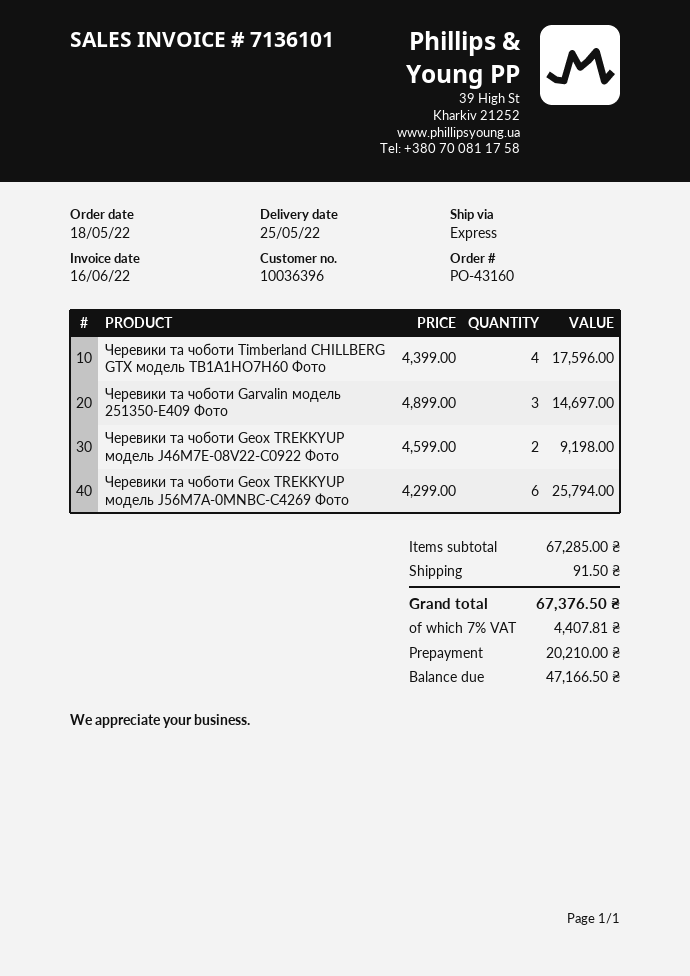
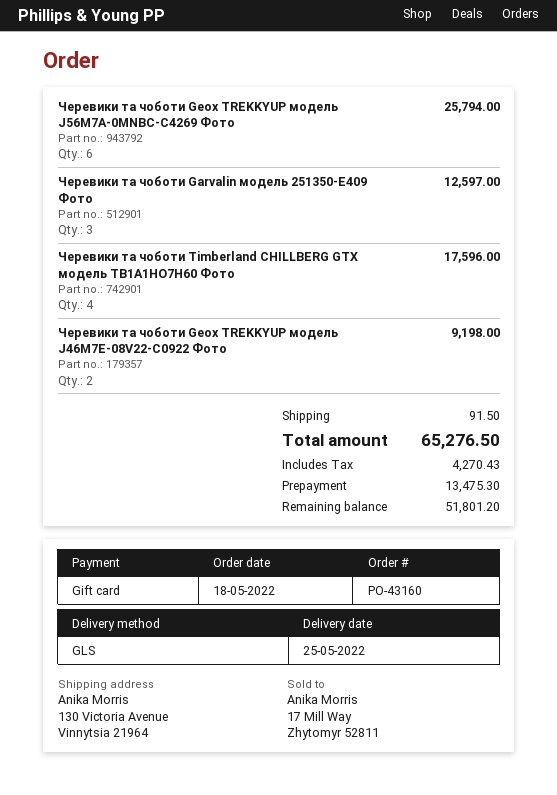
shipping method: express -> GLS
Черевики та чоботи Garvalin модель 251350-E409 Фото: 3 for 14697.00 -> 3 for 12597.00
tax: 4407.81 -> 4270.43
total: 67376.50 -> 65276.50
deposit: 20210.00 -> 13475.30
balance: 47166.50 -> 51801.20

